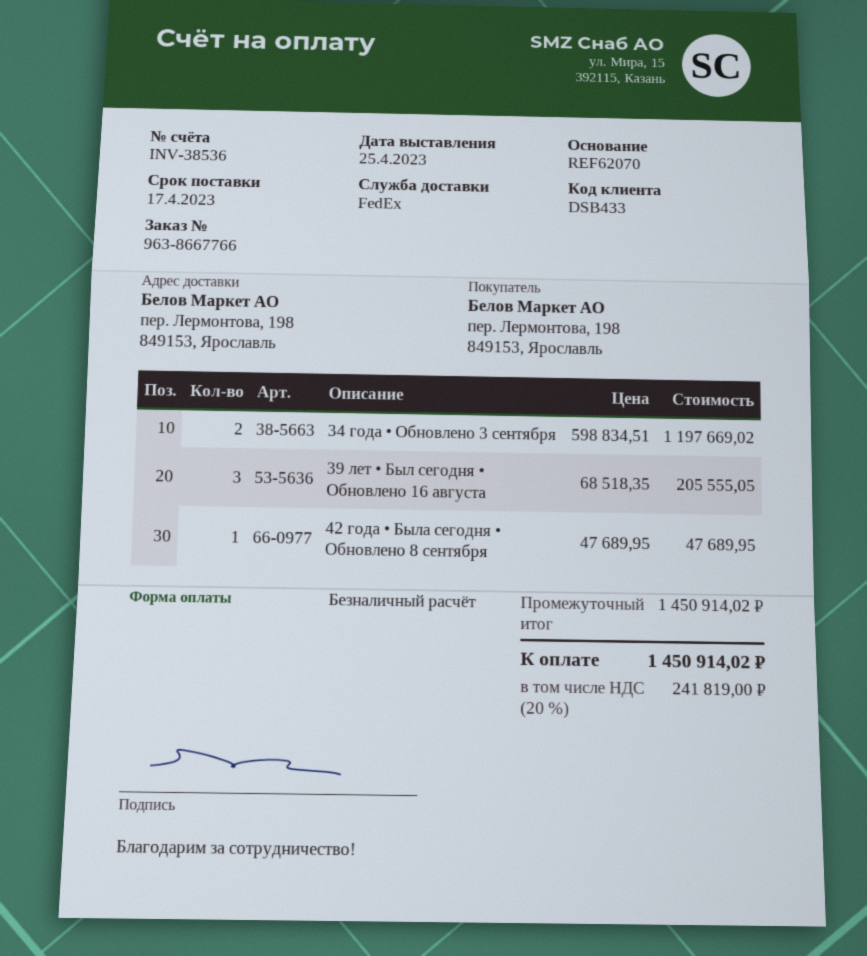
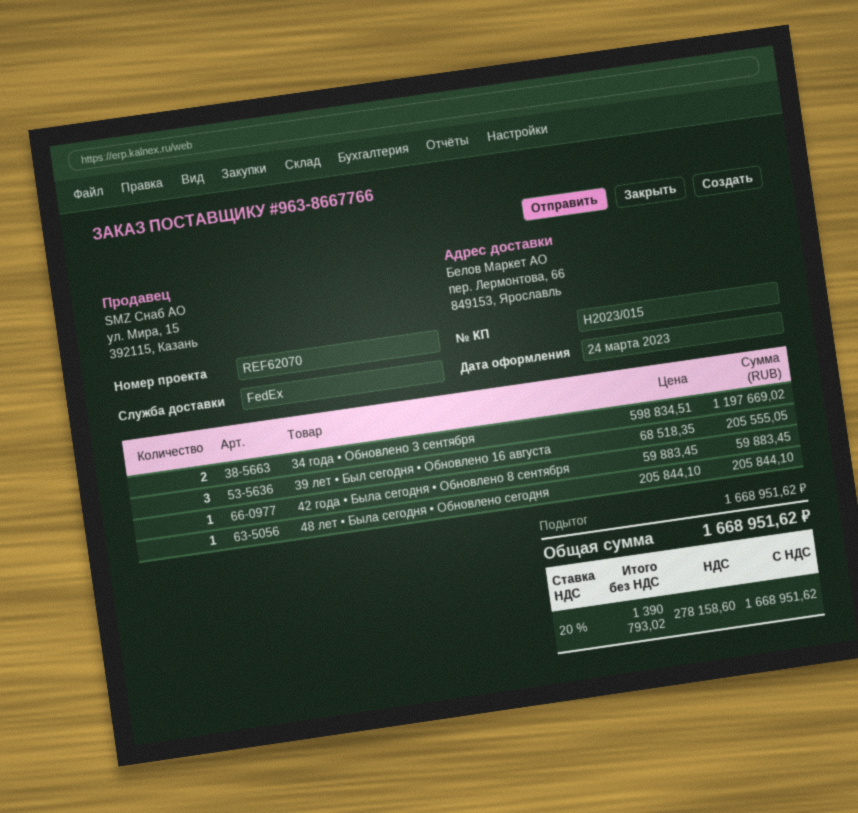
ship to: пер. Лермонтова, 198, 849153, Ярославль -> пер. Лермонтова, 66, 849153, Ярославль
42 года • Была сегодня • Обновлено 8 сентября: 1 x 47689.95 = 47689.95 -> 1 x 59883.45 = 59883.45
48 лет • Была сегодня • Обновлено сегодня: none -> 1 x 205844.10 = 205844.10
subtotal: 1450914.02 -> 1668951.62
tax: 20% = 241819.00 -> 20% = 278158.60
total: 1450914.02 -> 1668951.62

